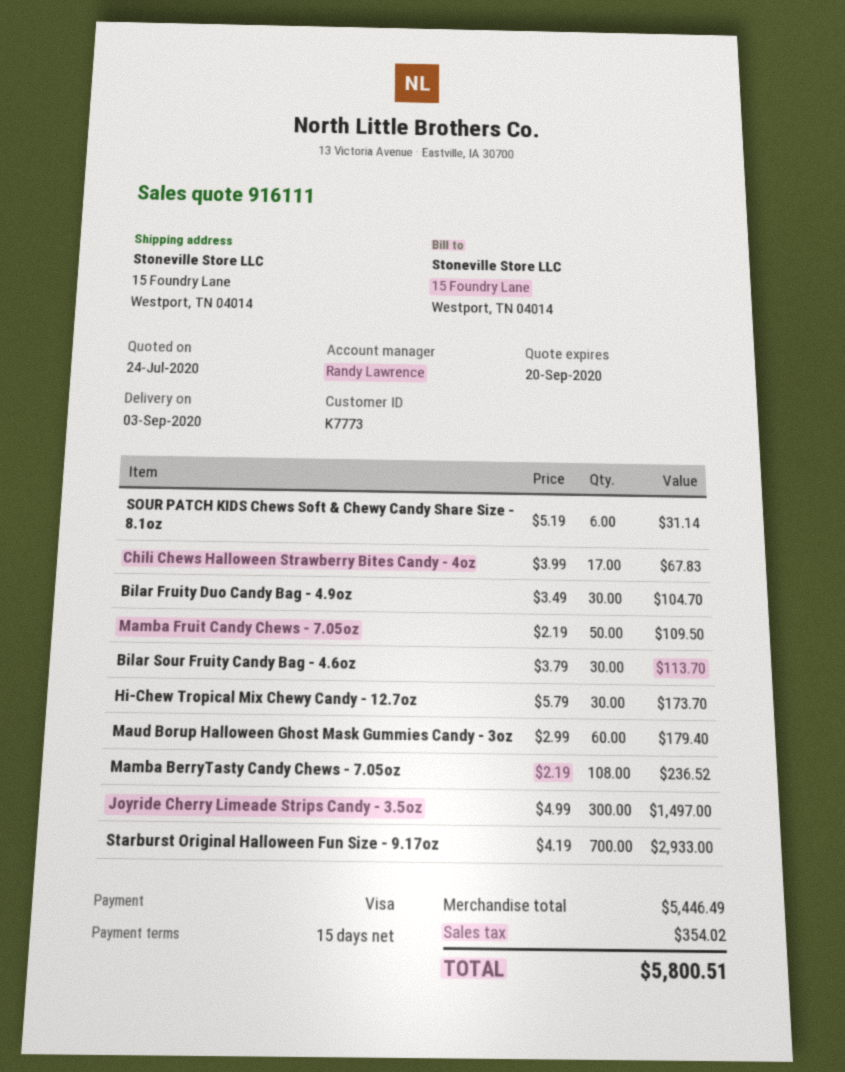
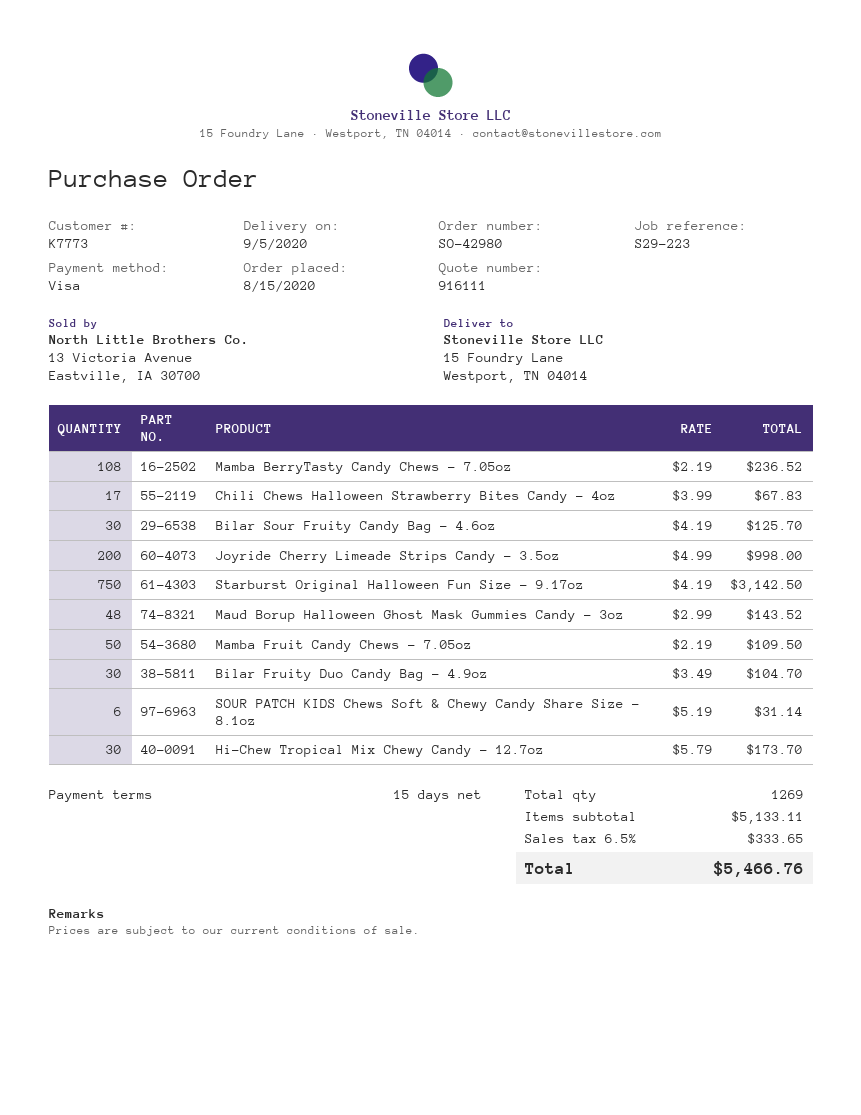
delivery date: 2020-09-03 -> 2020-09-05
Bilar Sour Fruity Candy Bag - 4.6oz: 30 x 3.79 = 113.70 -> 30 x 4.19 = 125.70
Maud Borup Halloween Ghost Mask Gummies Candy - 3oz: 60 x 2.99 = 179.40 -> 48 x 2.99 = 143.52
Joyride Cherry Limeade Strips Candy - 3.5oz: 300 x 4.99 = 1497.00 -> 200 x 4.99 = 998.00
Starburst Original Halloween Fun Size - 9.17oz: 700 x 4.19 = 2933.00 -> 750 x 4.19 = 3142.50
subtotal: 5446.49 -> 5133.11
tax: 354.02 -> 333.65
total: 5800.51 -> 5466.76

